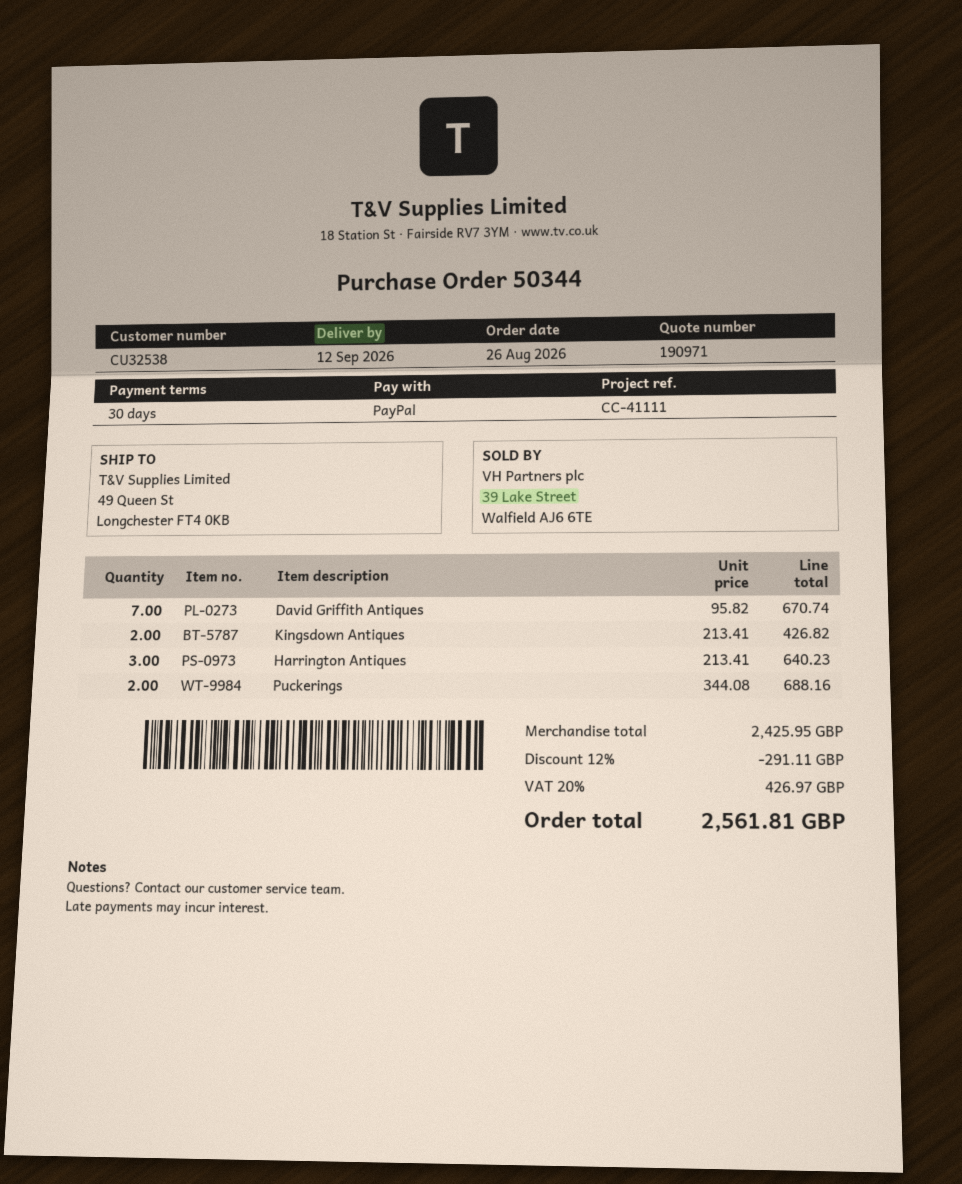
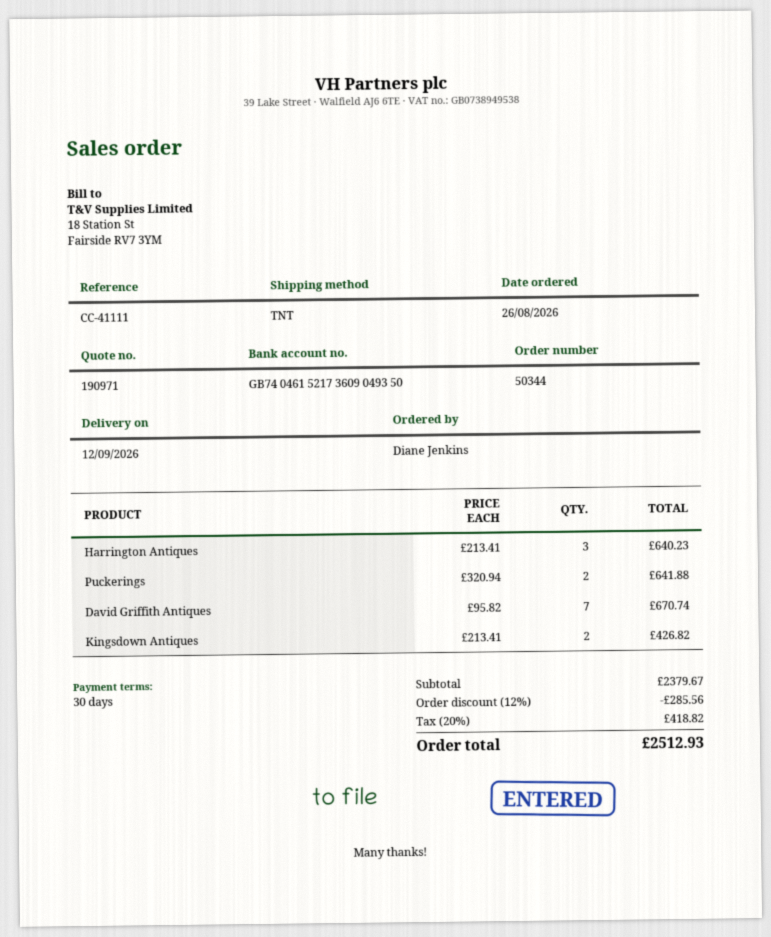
Puckerings: 2 x 344.08 = 688.16 -> 2 x 320.94 = 641.88
subtotal: 2425.95 -> 2379.67
discount: 12% = 291.11 -> 12% = 285.56
tax: 20% = 426.97 -> 20% = 418.82
total: 2561.81 -> 2512.93

